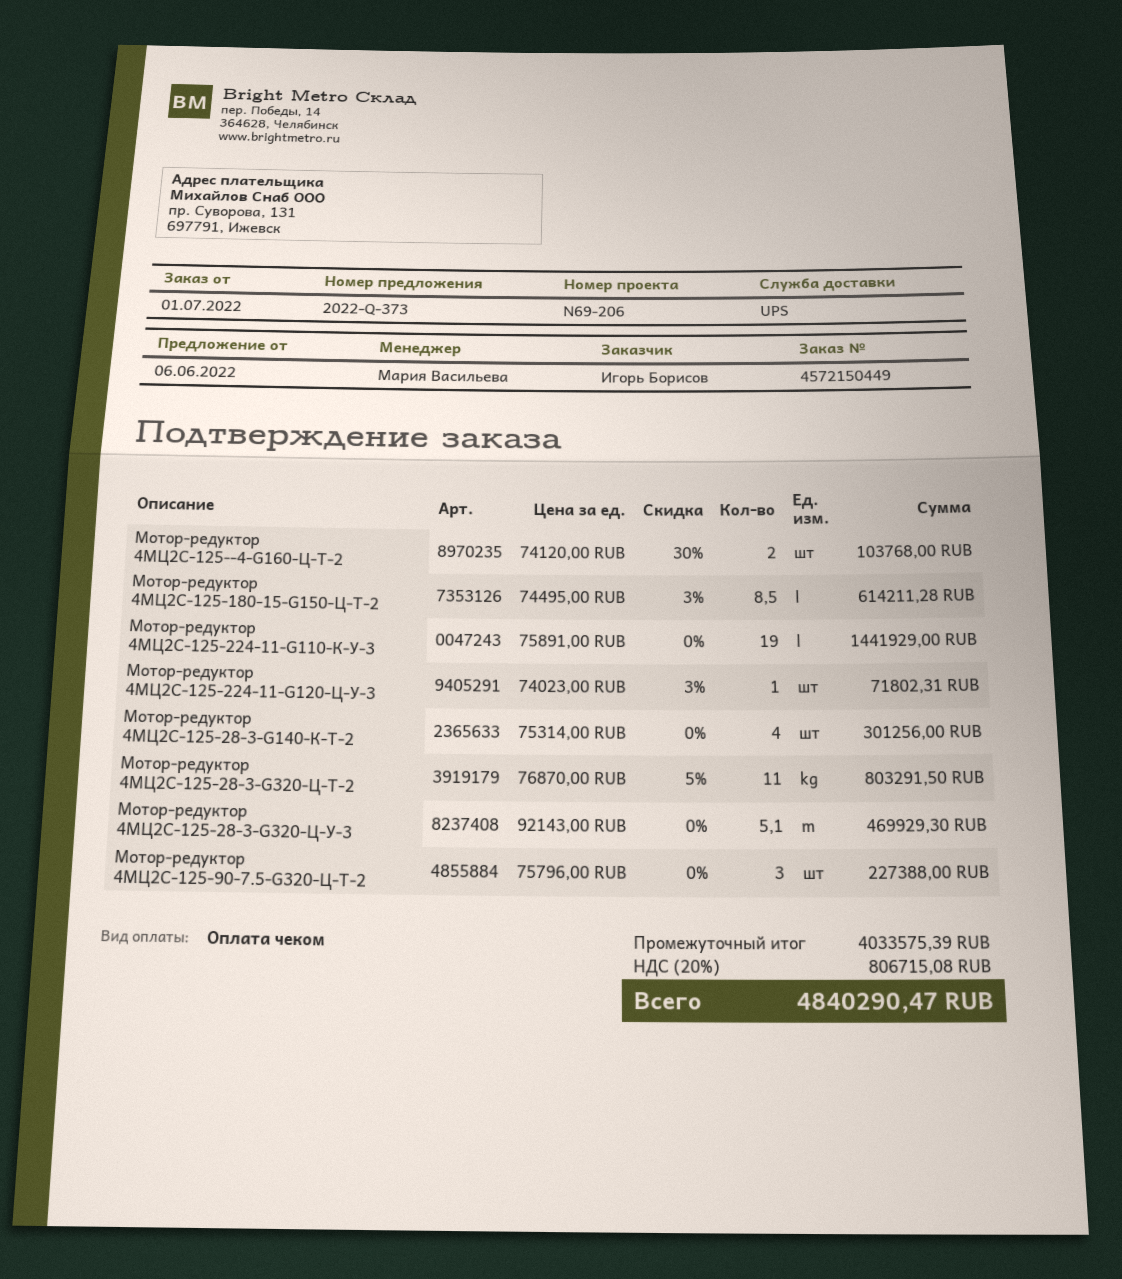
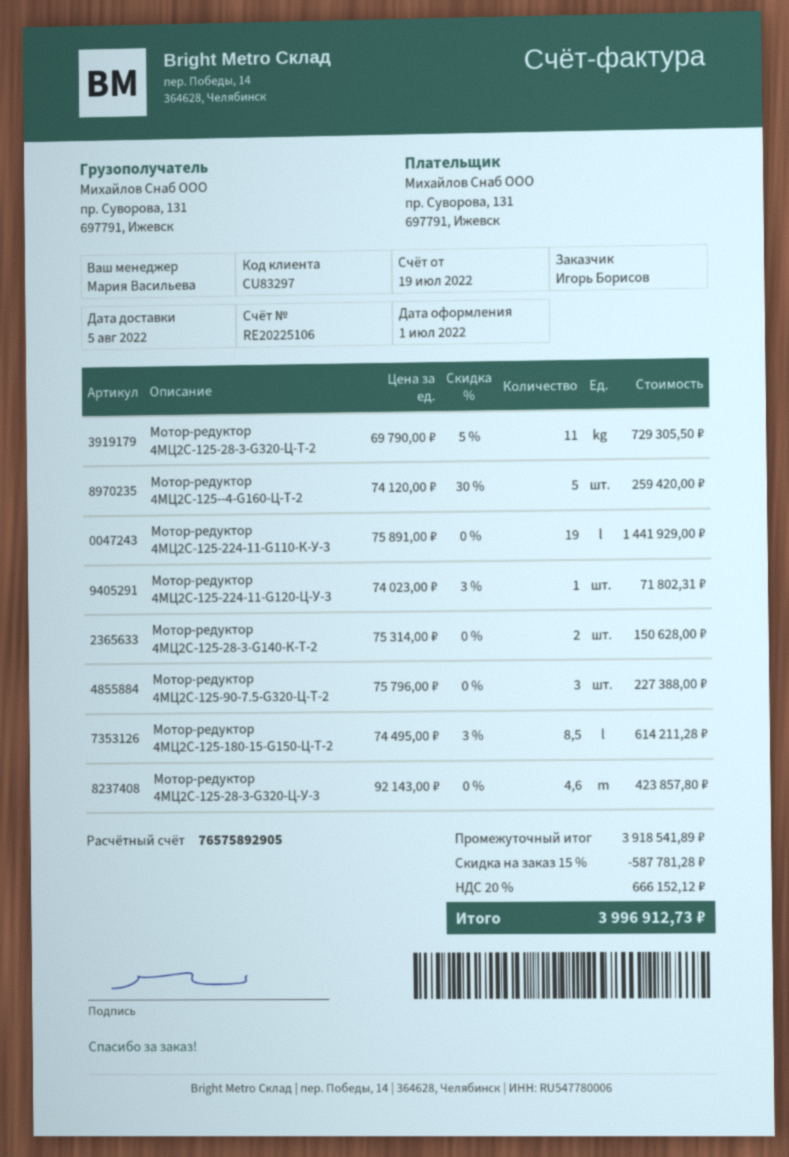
Мотор-редуктор 4МЦ2С-125--4-G160-Ц-Т-2: 2 x 74120.00 - 30% = 103768.00 -> 5 x 74120.00 - 30% = 259420.00
Мотор-редуктор 4МЦ2С-125-28-3-G140-К-Т-2: 4 x 75314.00 = 301256.00 -> 2 x 75314.00 = 150628.00
Мотор-редуктор 4МЦ2С-125-28-3-G320-Ц-Т-2: 11 x 76870.00 - 5% = 803291.50 -> 11 x 69790.00 - 5% = 729305.50
Мотор-редуктор 4МЦ2С-125-28-3-G320-Ц-У-3: 5.1 x 92143.00 = 469929.30 -> 4.6 x 92143.00 = 423857.80
subtotal: 4033575.39 -> 3918541.89
discount: none -> 15% = 587781.28
tax: 20% = 806715.08 -> 20% = 666152.12
total: 4840290.47 -> 3996912.73

